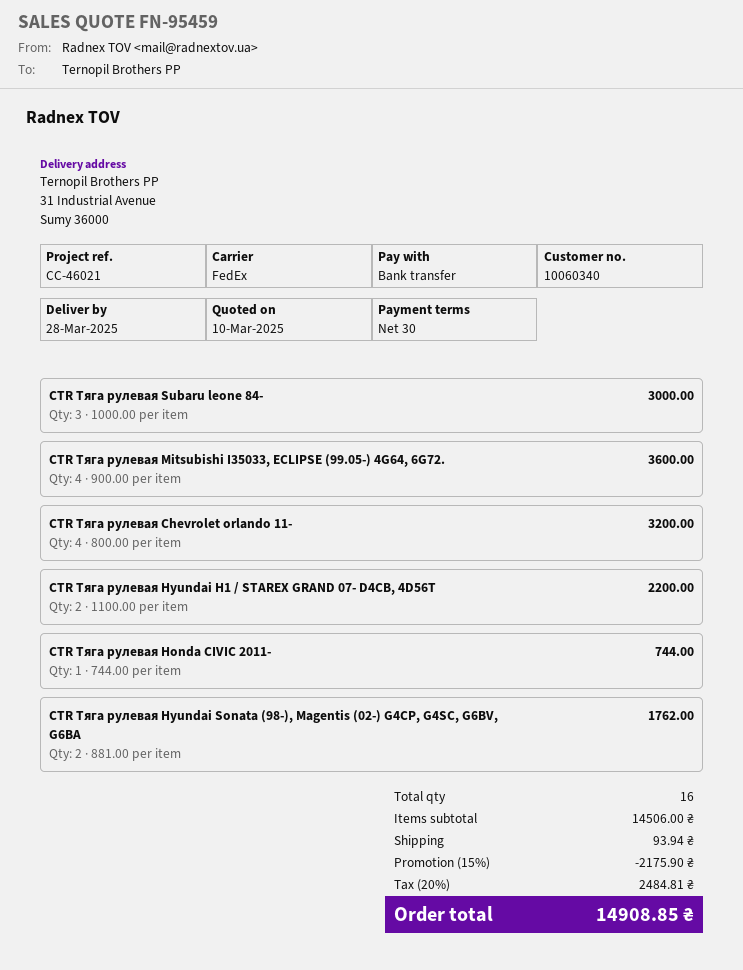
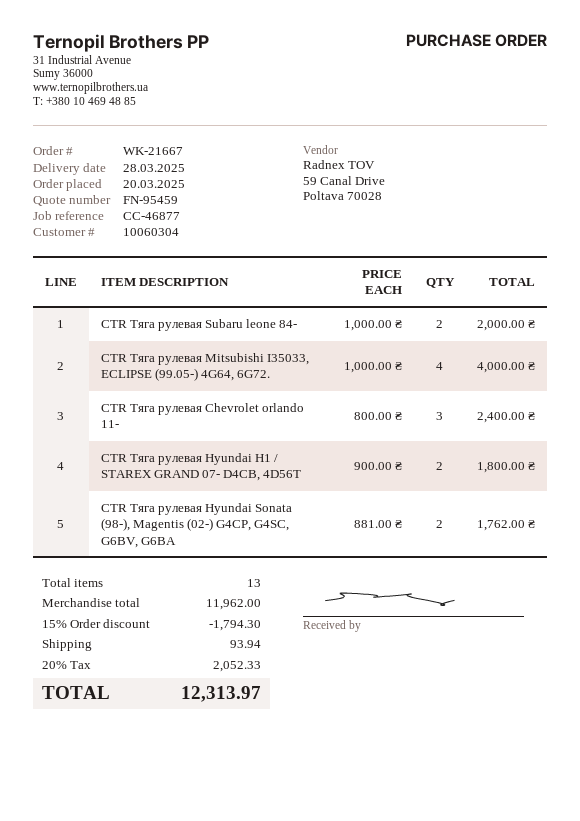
customer number: 10060340 -> 10060304
reference: CC-46021 -> CC-46877
CTR Тяга рулевая Subaru leone 84-: 3 x 1000.00 = 3000.00 -> 2 x 1000.00 = 2000.00
CTR Тяга рулевая Mitsubishi I35033, ECLIPSE (99.05-) 4G64, 6G72.: 4 x 900.00 = 3600.00 -> 4 x 1000.00 = 4000.00
CTR Тяга рулевая Chevrolet orlando 11-: 4 x 800.00 = 3200.00 -> 3 x 800.00 = 2400.00
CTR Тяга рулевая Hyundai H1 / STAREX GRAND 07- D4CB, 4D56T: 2 x 1100.00 = 2200.00 -> 2 x 900.00 = 1800.00
CTR Тяга рулевая Honda CIVIC 2011-: 1 x 744.00 = 744.00 -> none
total quantity: 16 -> 13
subtotal: 14506.00 -> 11962.00
discount: 15% = 2175.90 -> 15% = 1794.30
tax: 20% = 2484.81 -> 20% = 2052.33
total: 14908.85 -> 12313.97

